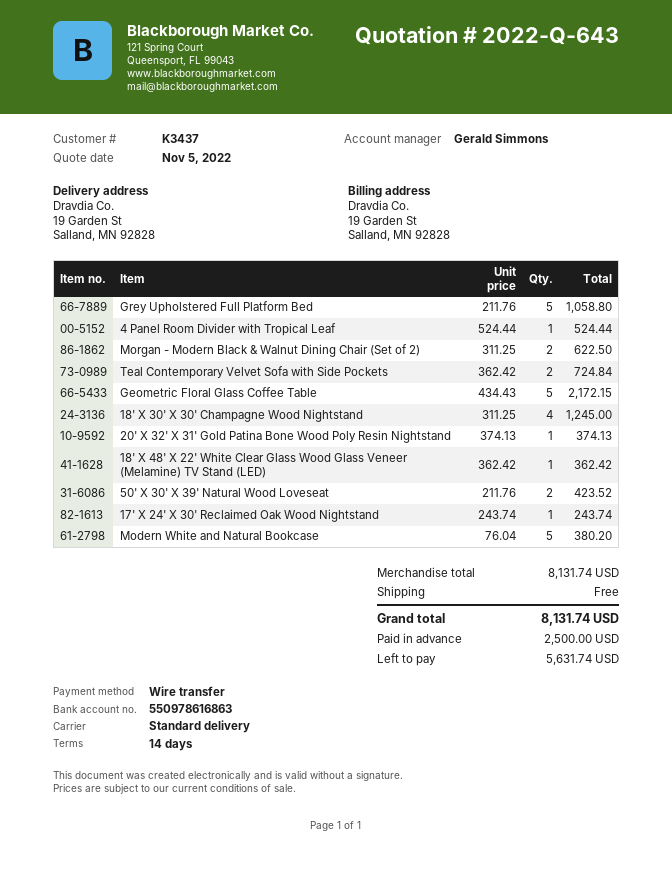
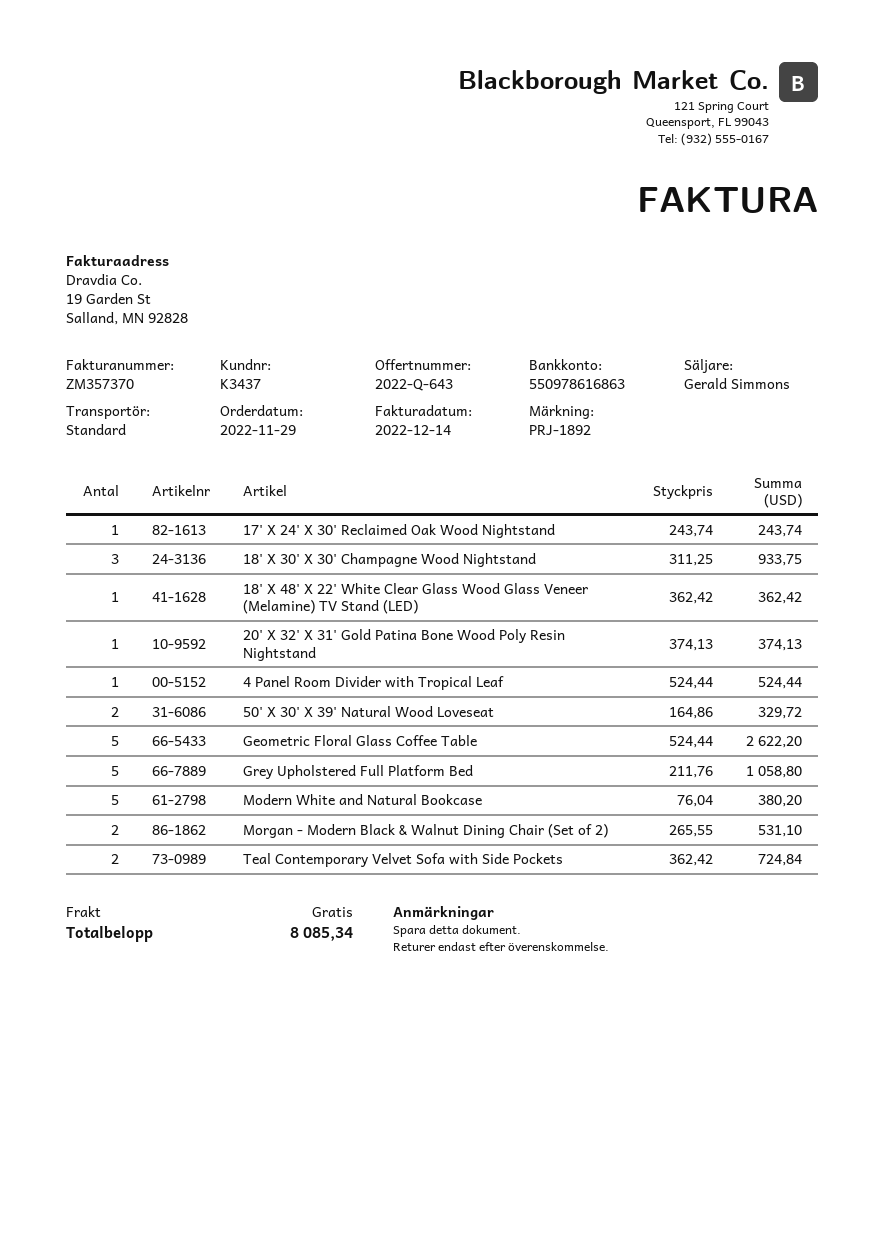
Morgan - Modern Black & Walnut Dining Chair (Set of 2): 2 x 311.25 = 622.50 -> 2 x 265.55 = 531.10
Geometric Floral Glass Coffee Table: 5 x 434.43 = 2172.15 -> 5 x 524.44 = 2622.20
18' X 30' X 30' Champagne Wood Nightstand: 4 x 311.25 = 1245.00 -> 3 x 311.25 = 933.75
50' X 30' X 39' Natural Wood Loveseat: 2 x 211.76 = 423.52 -> 2 x 164.86 = 329.72
total: 8131.74 -> 8085.34

